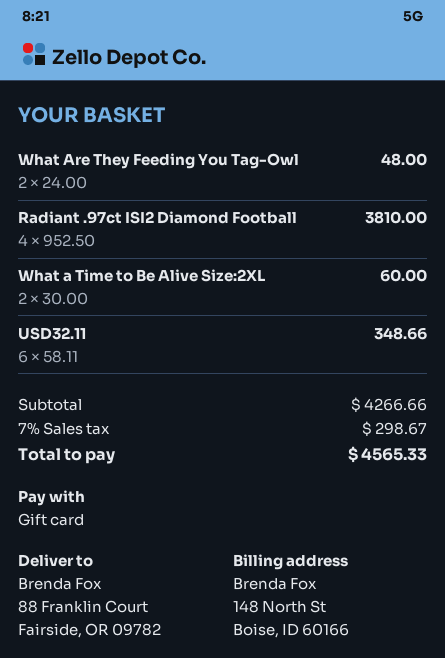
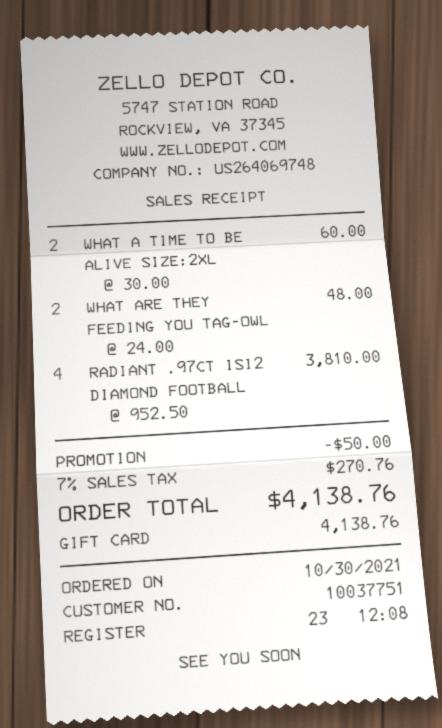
USD32.11: 6 x 58.11 = 348.66 -> none
discount: none -> 50.00
tax: 7% = 298.67 -> 7% = 270.76
total: 4565.33 -> 4138.76

